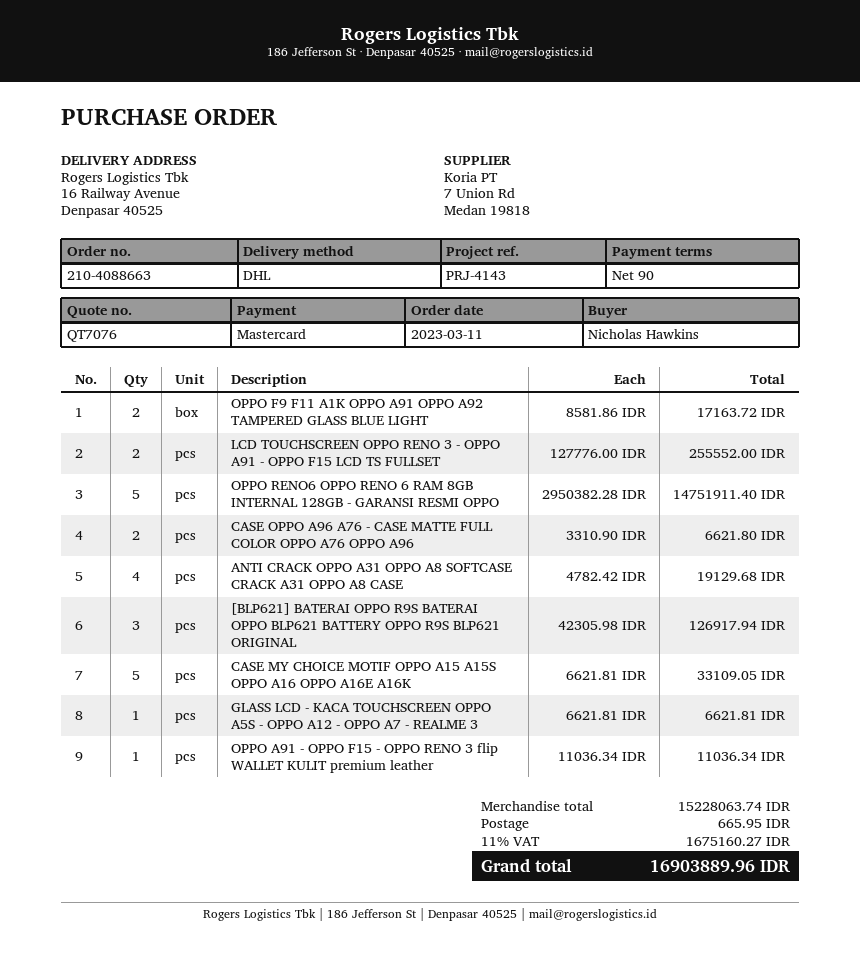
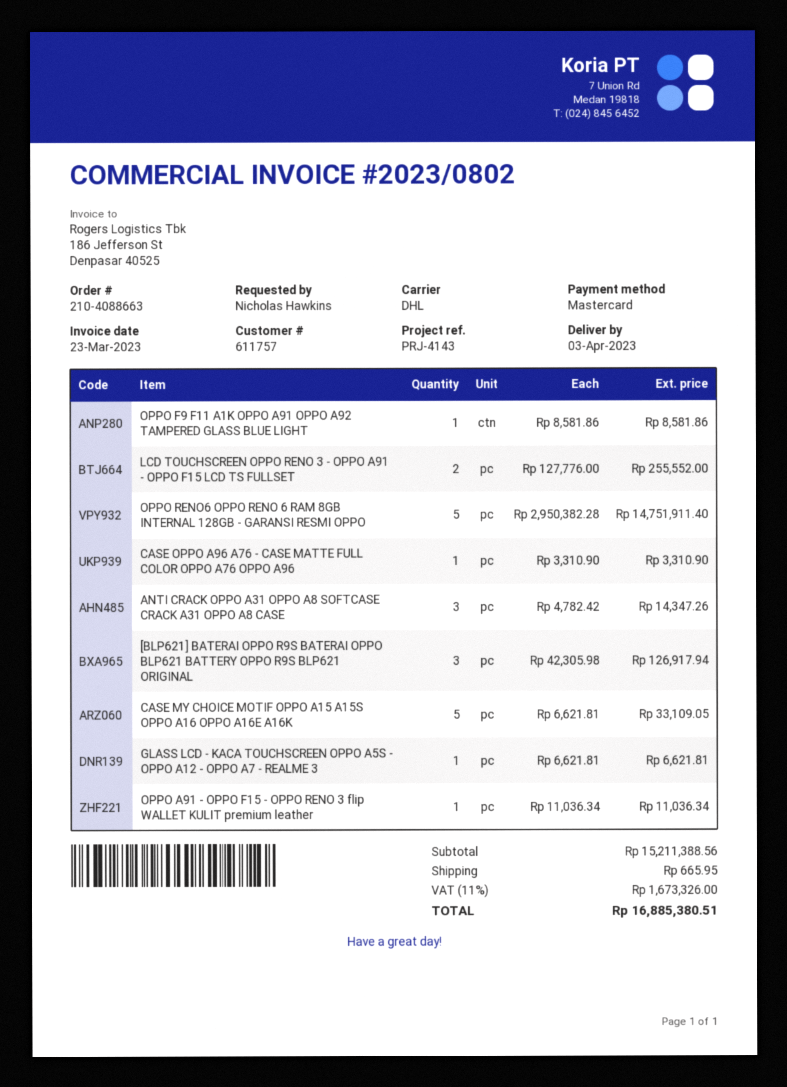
OPPO F9 F11 A1K OPPO A91 OPPO A92 TAMPERED GLASS BLUE LIGHT: 2 x 8581.86 = 17163.72 -> 1 x 8581.86 = 8581.86
CASE OPPO A96 A76 - CASE MATTE FULL COLOR OPPO A76 OPPO A96: 2 x 3310.90 = 6621.80 -> 1 x 3310.90 = 3310.90
ANTI CRACK OPPO A31 OPPO A8 SOFTCASE CRACK A31 OPPO A8 CASE: 4 x 4782.42 = 19129.68 -> 3 x 4782.42 = 14347.26
subtotal: 15228063.74 -> 15211388.56
tax: 11% = 1675160.27 -> 11% = 1673326.00
total: 16903889.96 -> 16885380.51

